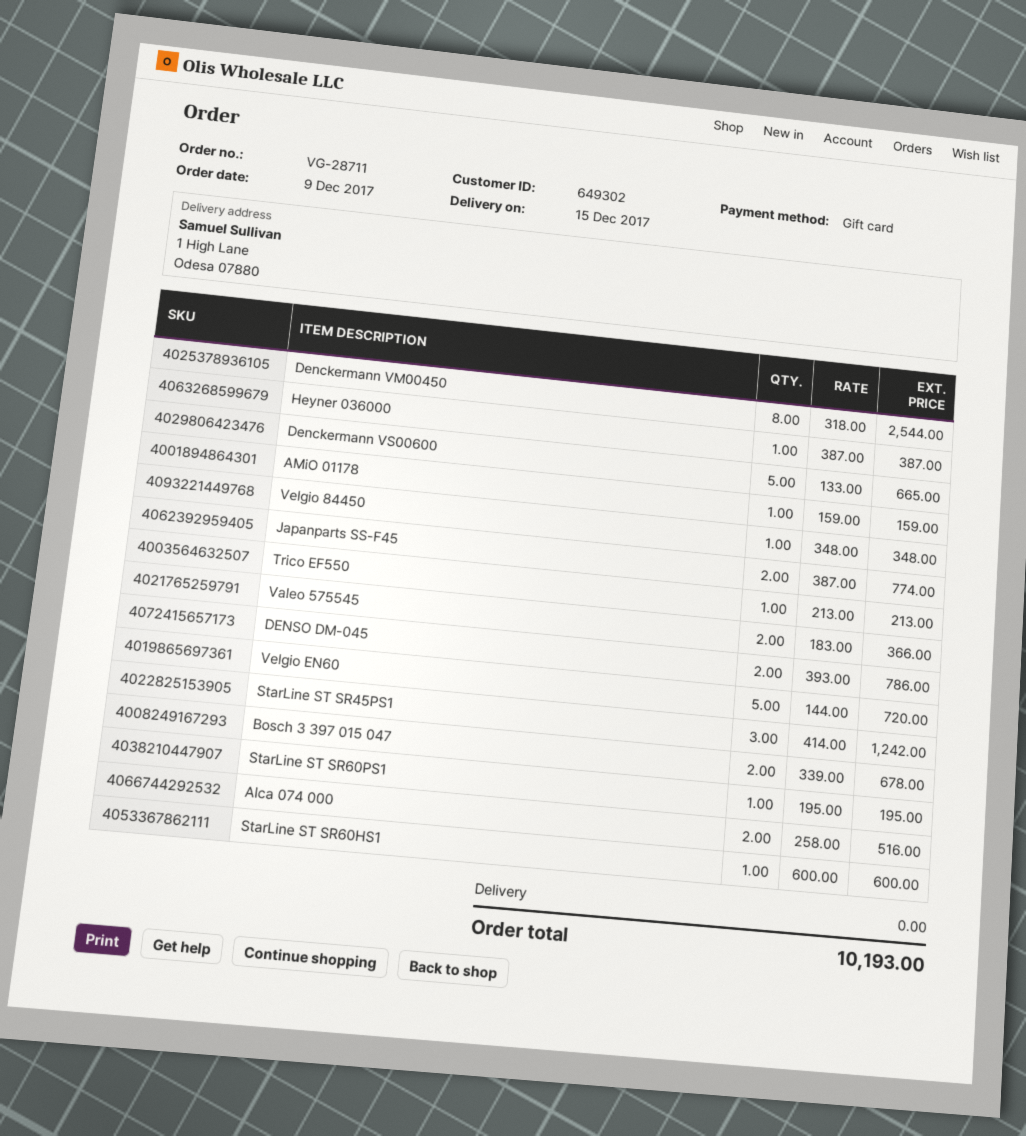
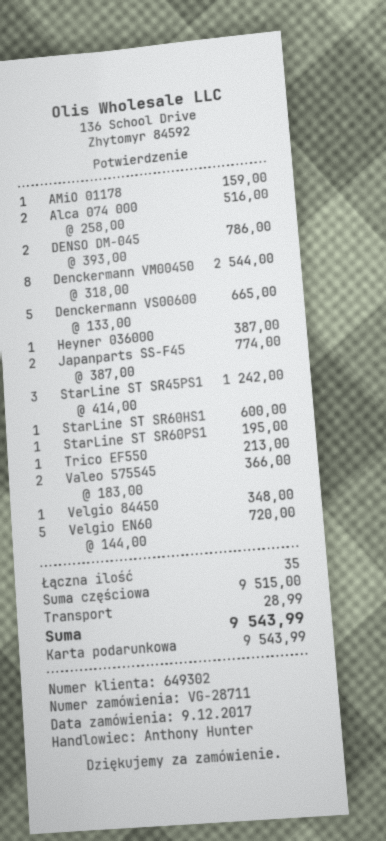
Bosch 3 397 015 047: 2 x 339.00 = 678.00 -> none
shipping: 0.00 -> 28.99
total: 10193.00 -> 9543.99

